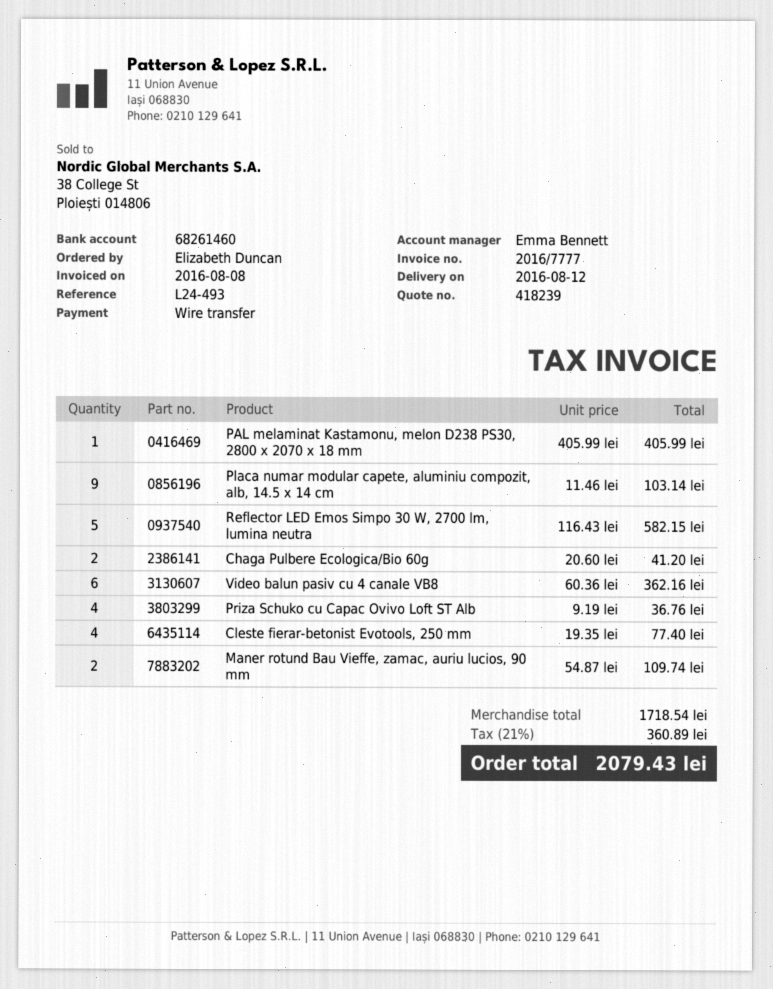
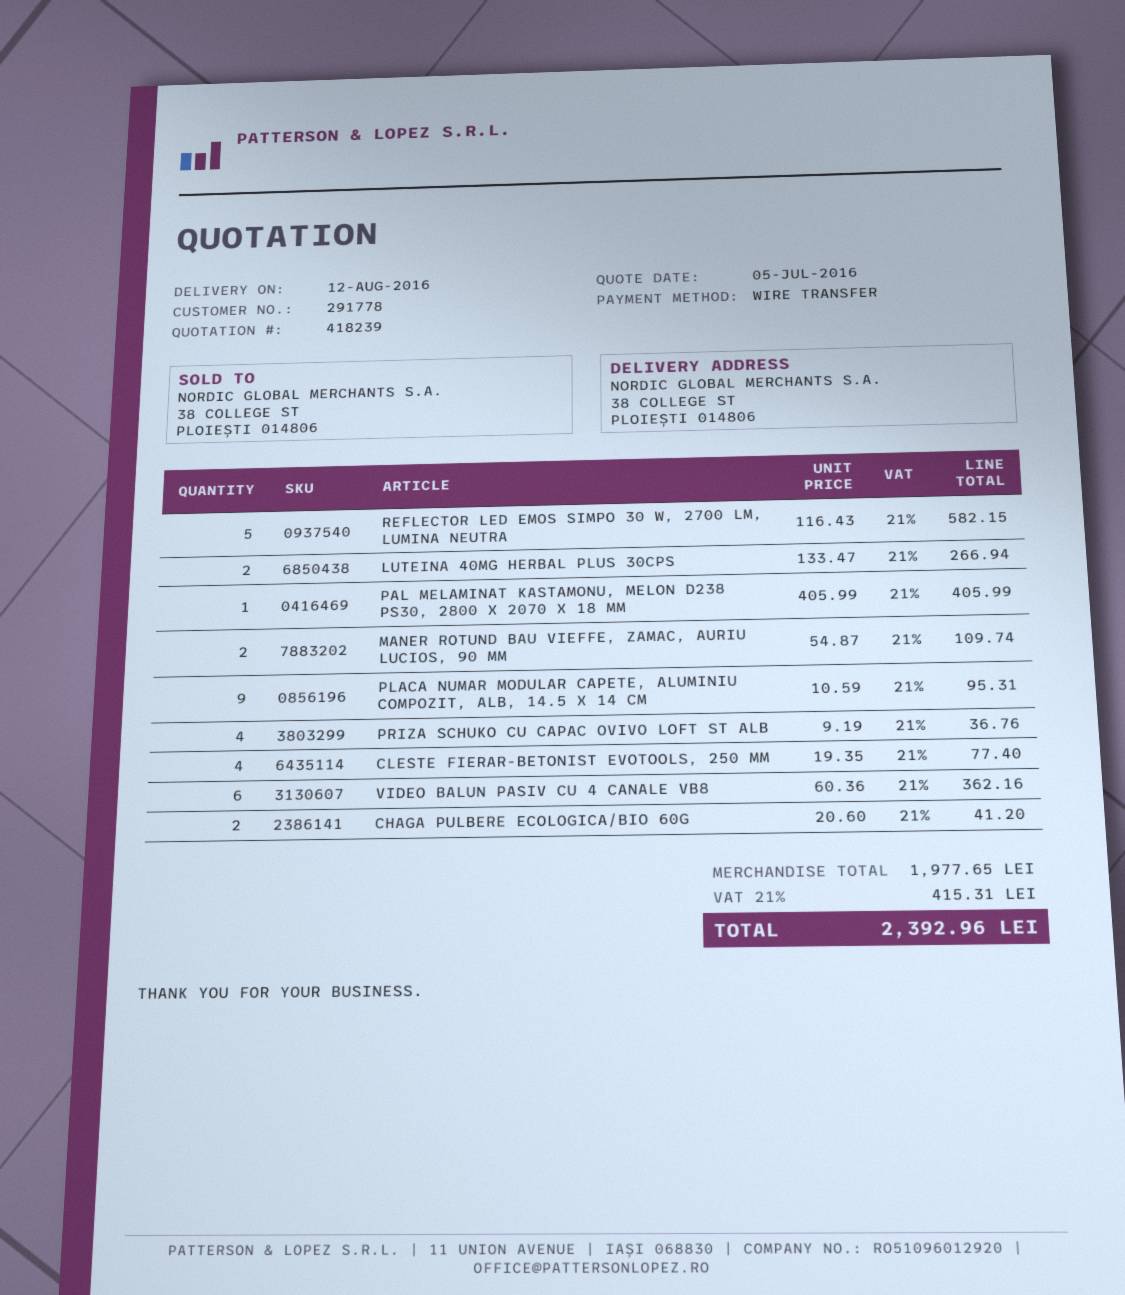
Placa numar modular capete, aluminiu compozit, alb, 14.5 x 14 cm: 9 x 11.46 = 103.14 -> 9 x 10.59 = 95.31
LUTEINA 40MG HERBAL PLUS 30CPS: none -> 2 x 133.47 = 266.94
subtotal: 1718.54 -> 1977.65
tax: 21% = 360.89 -> 21% = 415.31
total: 2079.43 -> 2392.96

